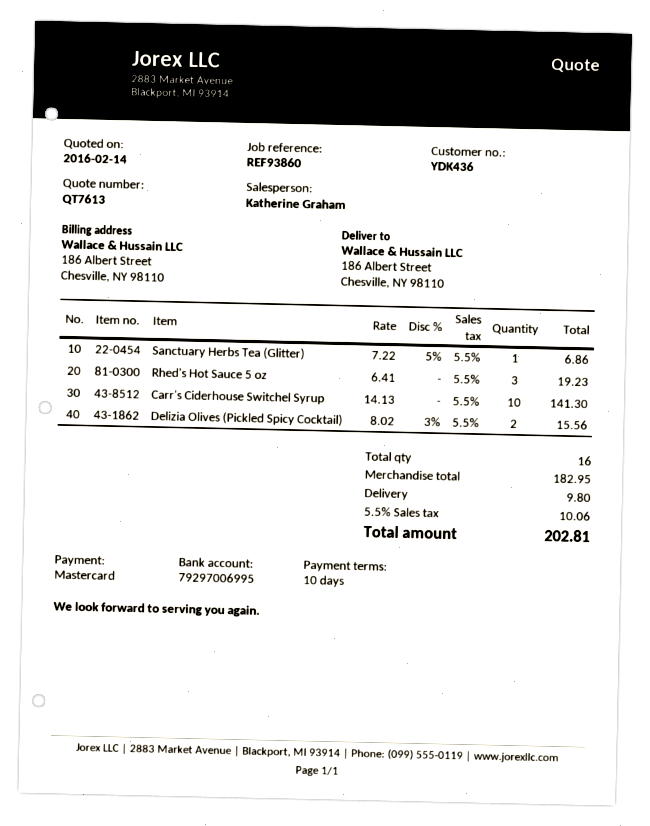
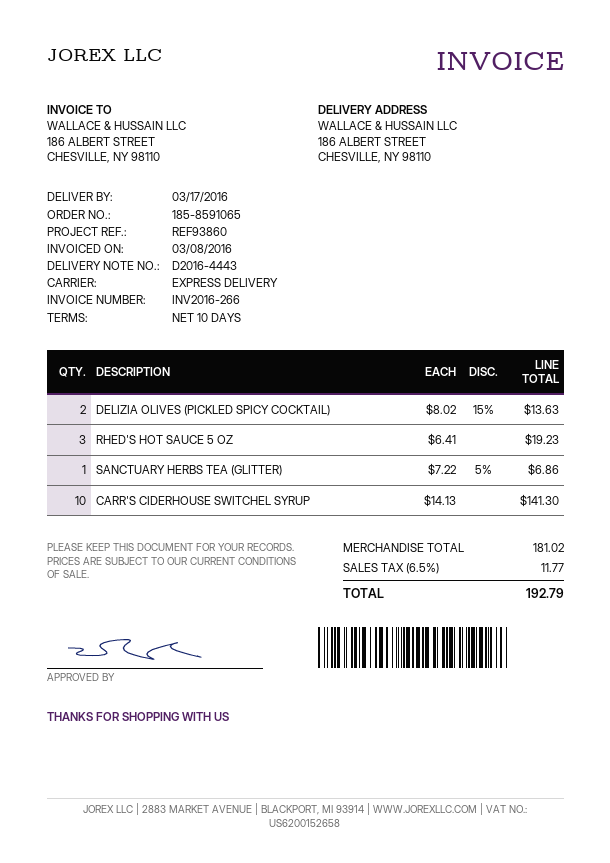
Delizia Olives (Pickled Spicy Cocktail): 2 x 8.02 - 3% = 15.56 -> 2 x 8.02 - 15% = 13.63
subtotal: 182.95 -> 181.02
shipping: 9.80 -> none
tax: 5.5% = 10.06 -> 6.5% = 11.77
total: 202.81 -> 192.79

